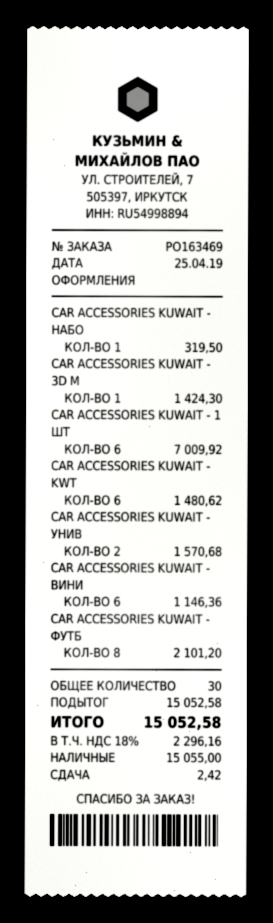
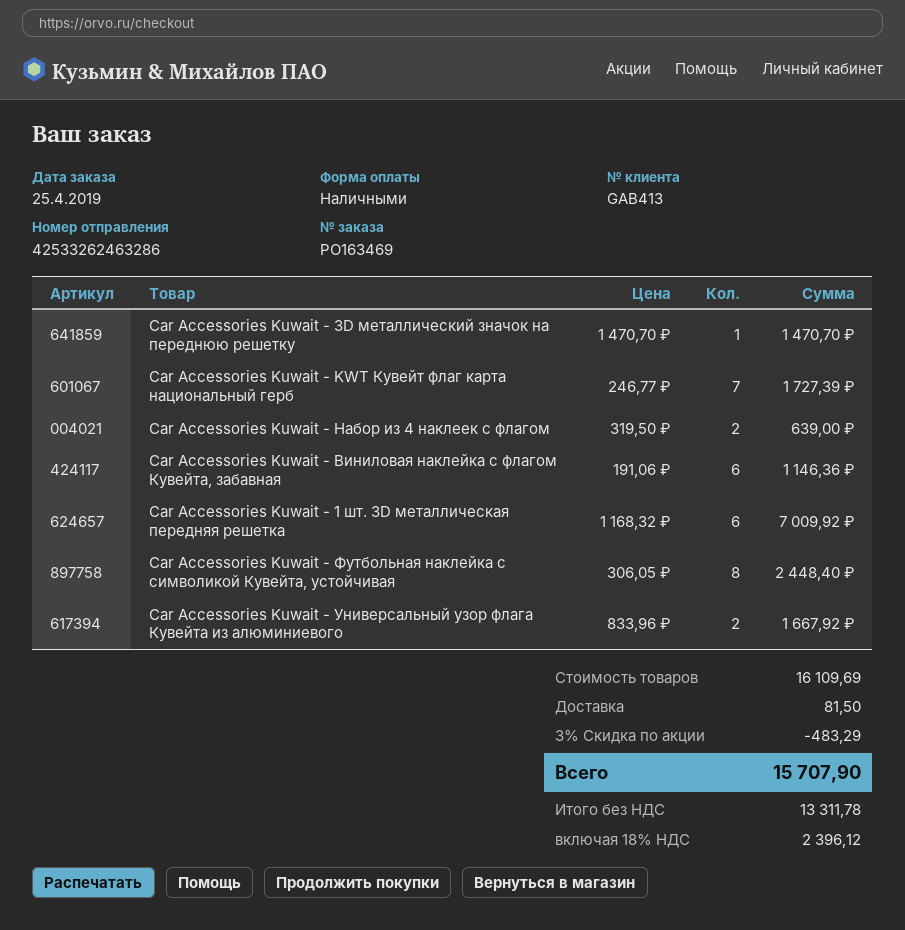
CAR ACCESSORIES KUWAIT - НАБО: 1 for 319.50 -> 2 for 639.00
CAR ACCESSORIES KUWAIT - 3D М: 1 for 1424.30 -> 1 for 1470.70
CAR ACCESSORIES KUWAIT - KWT: 6 for 1480.62 -> 7 for 1727.39
CAR ACCESSORIES KUWAIT - УНИВ: 2 for 1570.68 -> 2 for 1667.92
CAR ACCESSORIES KUWAIT - ФУТБ: 8 for 2101.20 -> 8 for 2448.40
subtotal: 15052.58 -> 16109.69
discount: none -> 3% = 483.29
shipping: none -> 81.50
tax: 18% = 2296.16 -> 18% = 2396.12
total: 15052.58 -> 15707.90

